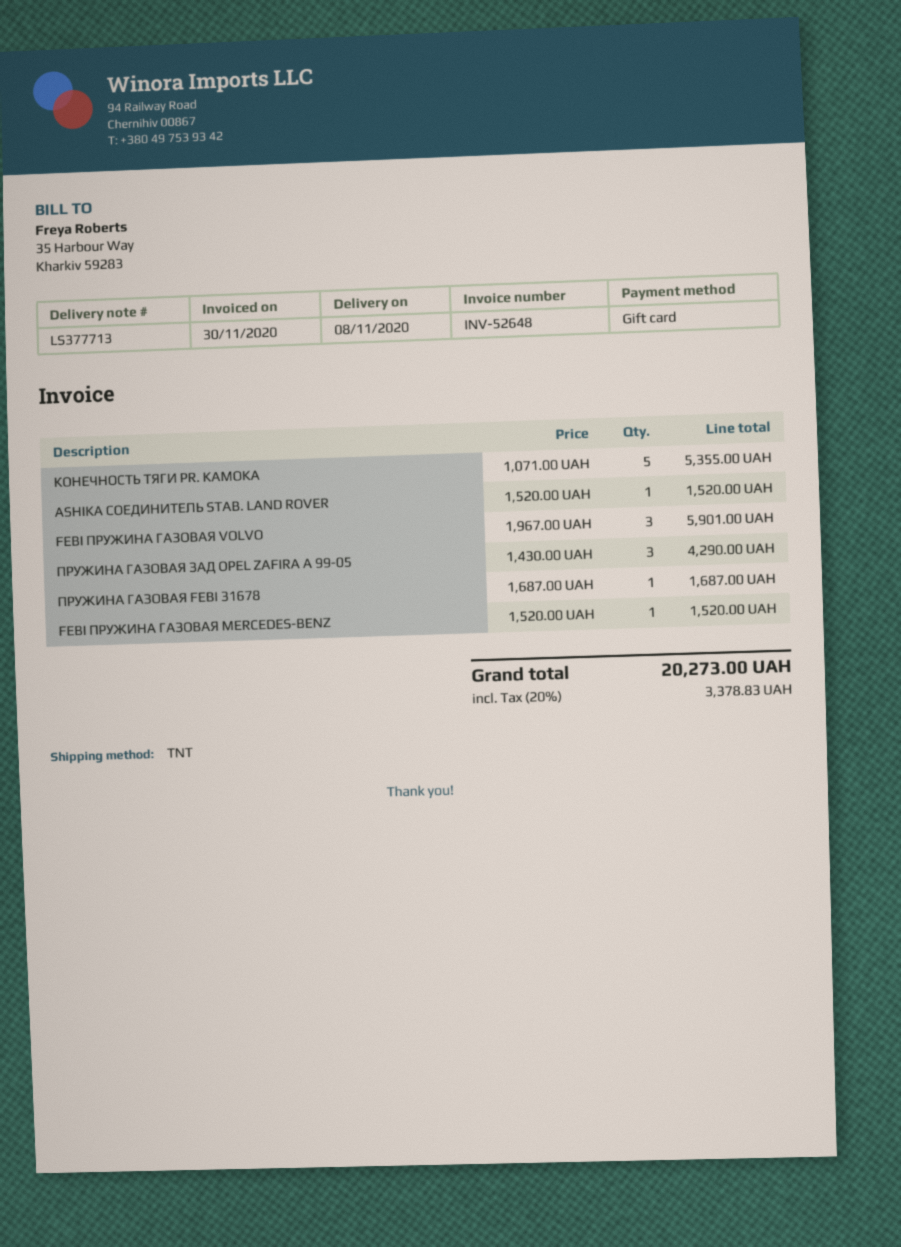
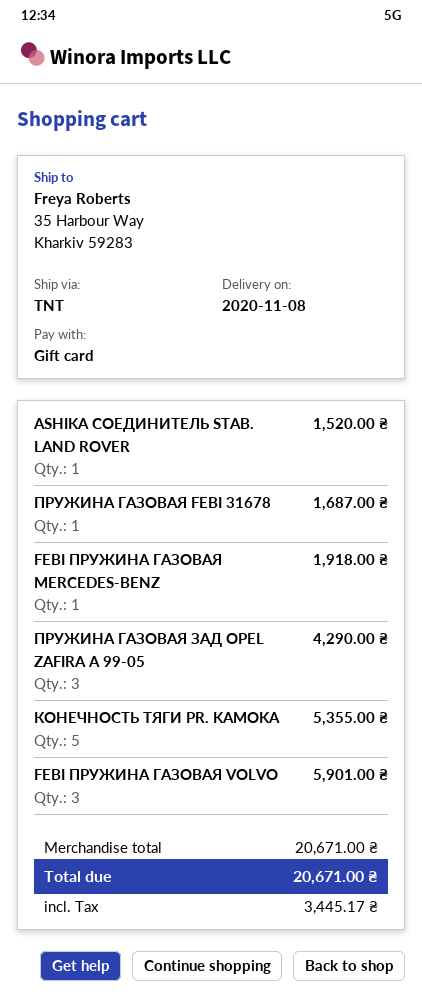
FEBI ПРУЖИНА ГАЗОВАЯ MERCEDES-BENZ: 1 for 1520.00 -> 1 for 1918.00
tax: 3378.83 -> 3445.17
total: 20273.00 -> 20671.00

